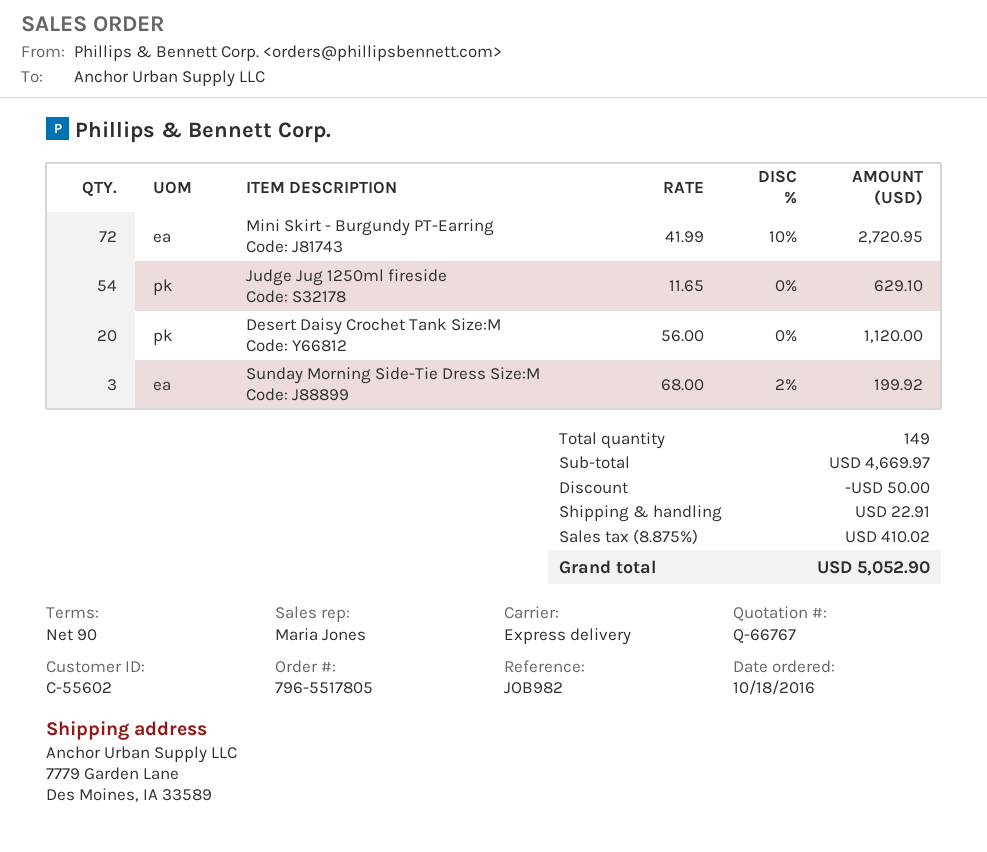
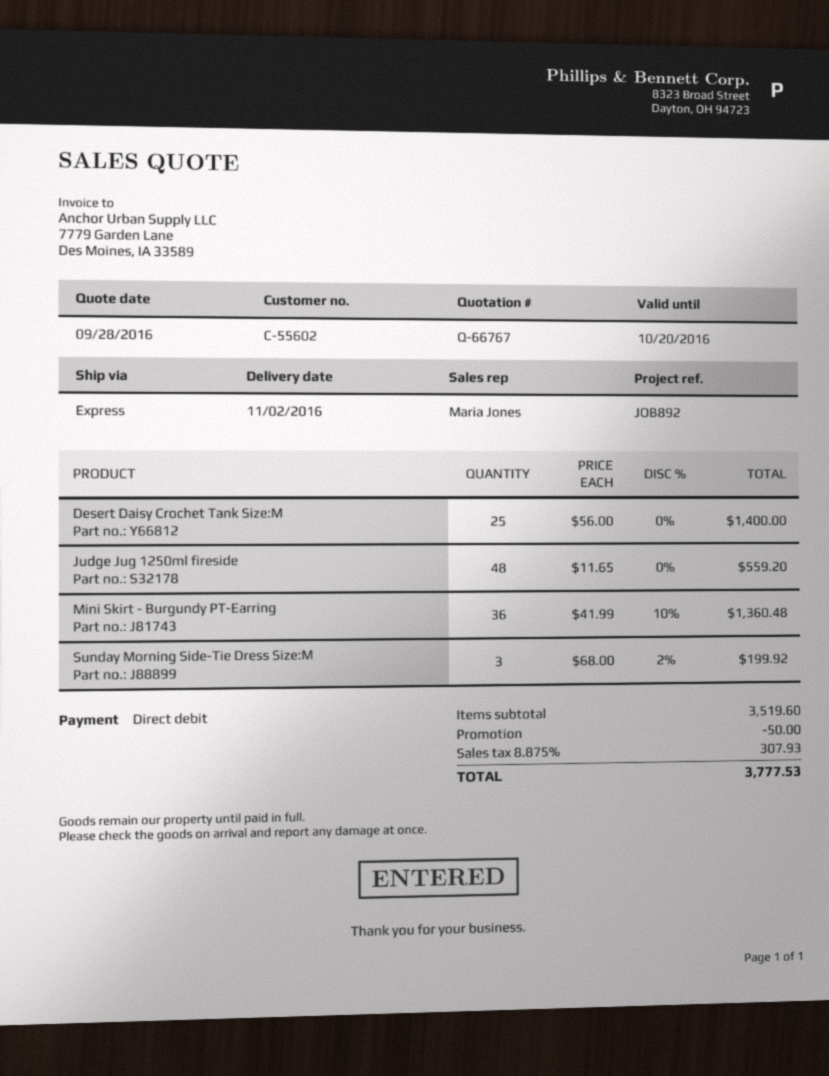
reference: JOB982 -> JOB892
Mini Skirt - Burgundy PT-Earring: 72 x 41.99 - 10% = 2720.95 -> 36 x 41.99 - 10% = 1360.48
Judge Jug 1250ml fireside: 54 x 11.65 = 629.10 -> 48 x 11.65 = 559.20
Desert Daisy Crochet Tank Size:M: 20 x 56.00 = 1120.00 -> 25 x 56.00 = 1400.00
subtotal: 4669.97 -> 3519.60
shipping: 22.91 -> none
tax: 8.875% = 410.02 -> 8.875% = 307.93
total: 5052.90 -> 3777.53

